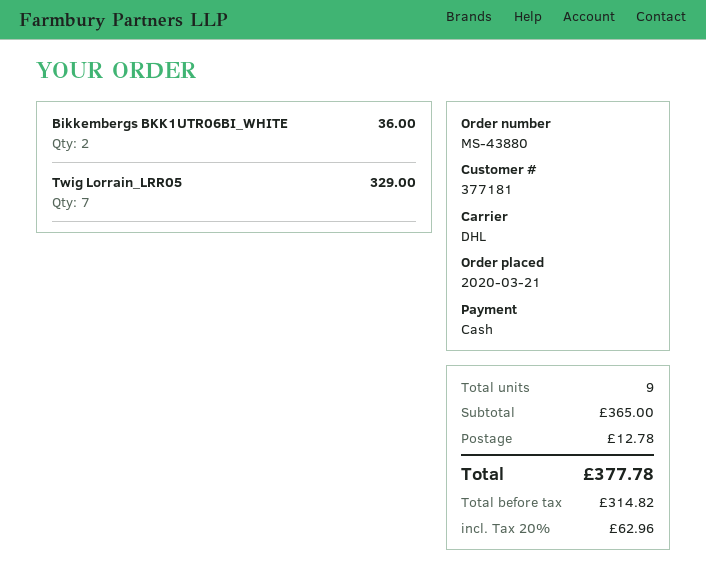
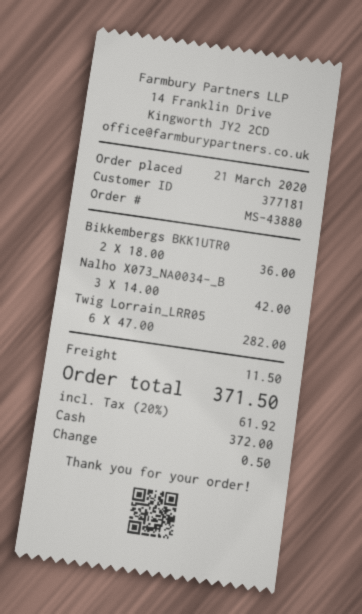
Twig Lorrain_LRR05: 7 for 329.00 -> 6 for 282.00
Nalho X073_NA0034-_B: none -> 3 for 42.00
shipping: 12.78 -> 11.50
tax: 20% = 62.96 -> 20% = 61.92
total: 377.78 -> 371.50

